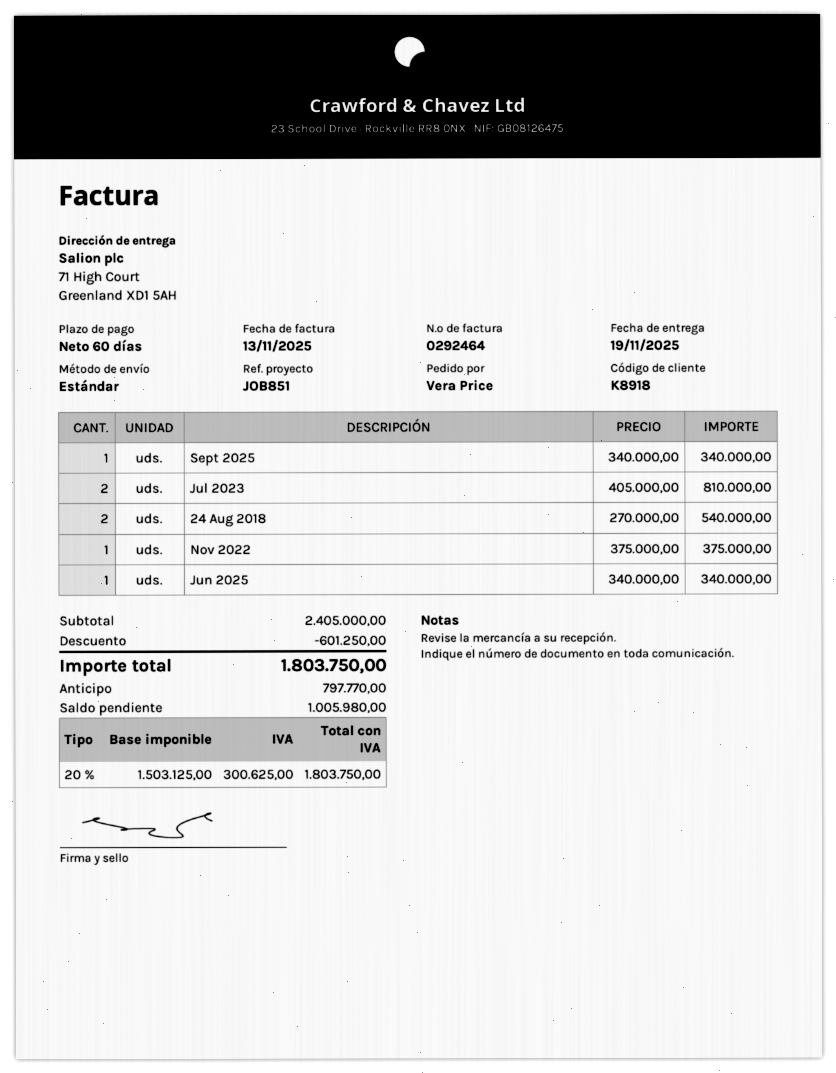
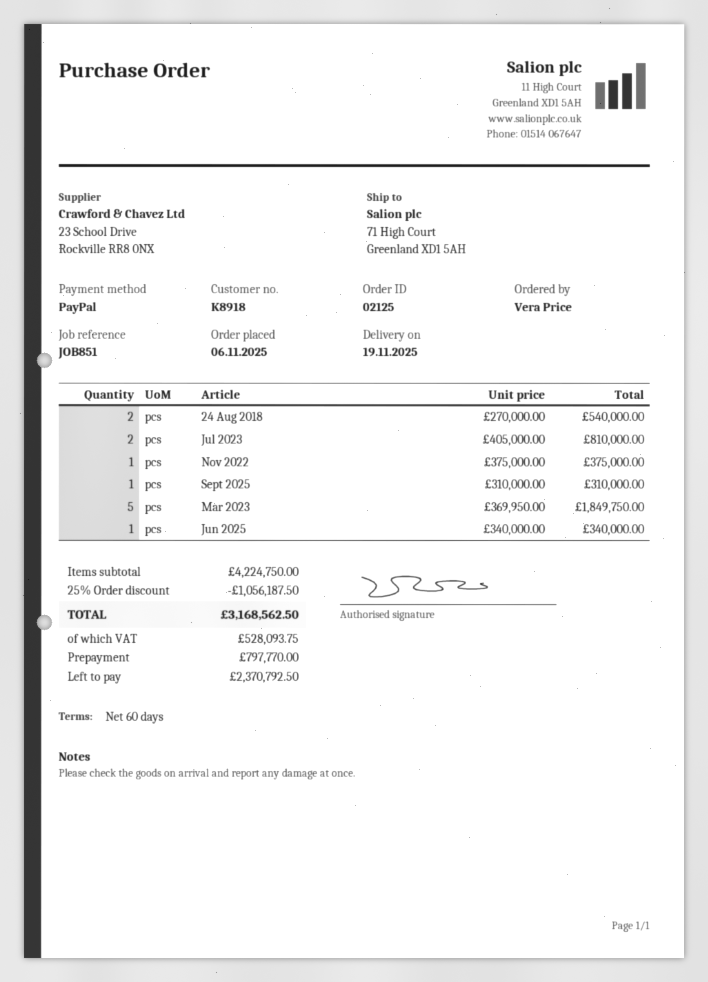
Sept 2025: 1 x 340000.00 = 340000.00 -> 1 x 310000.00 = 310000.00
Mar 2023: none -> 5 x 369950.00 = 1849750.00
subtotal: 2405000.00 -> 4224750.00
discount: 601250.00 -> 1056187.50
tax: 300625.00 -> 528093.75
total: 1803750.00 -> 3168562.50
balance: 1005980.00 -> 2370792.50

